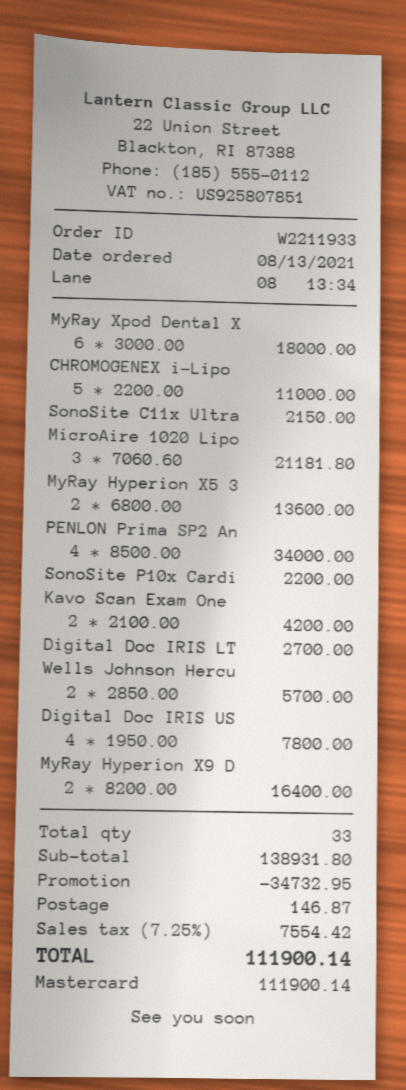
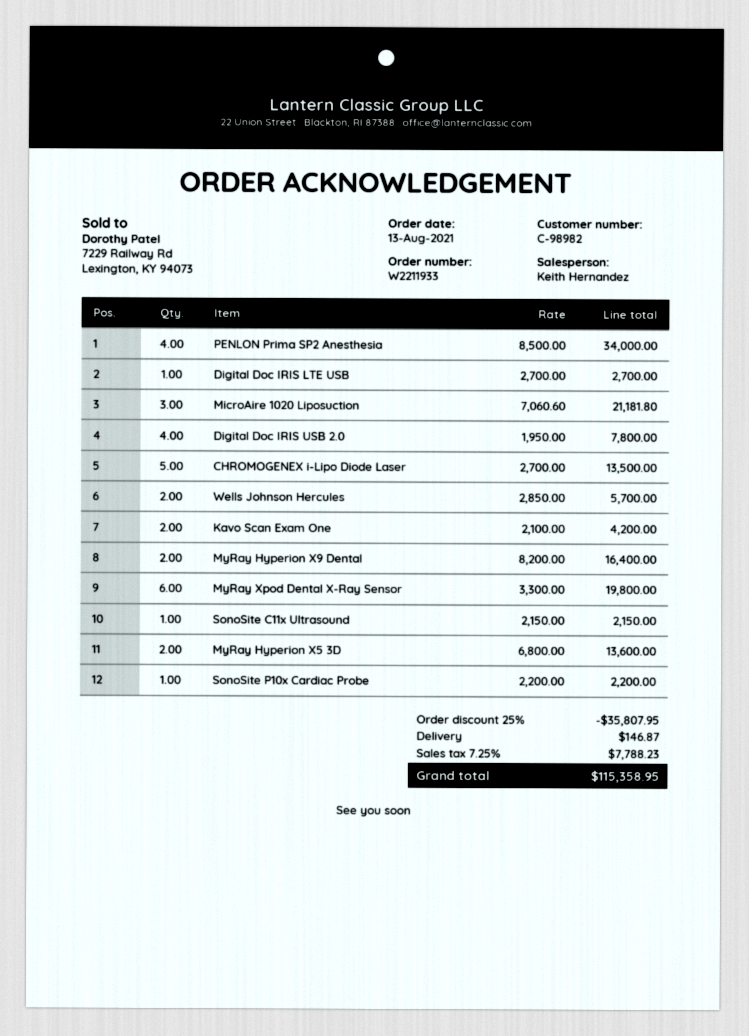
MyRay Xpod Dental X: 6 x 3000.00 = 18000.00 -> 6 x 3300.00 = 19800.00
CHROMOGENEX i-Lipo: 5 x 2200.00 = 11000.00 -> 5 x 2700.00 = 13500.00
discount: 34732.95 -> 35807.95
tax: 7.25% = 7554.42 -> 7.25% = 7788.23
total: 111900.14 -> 115358.95

